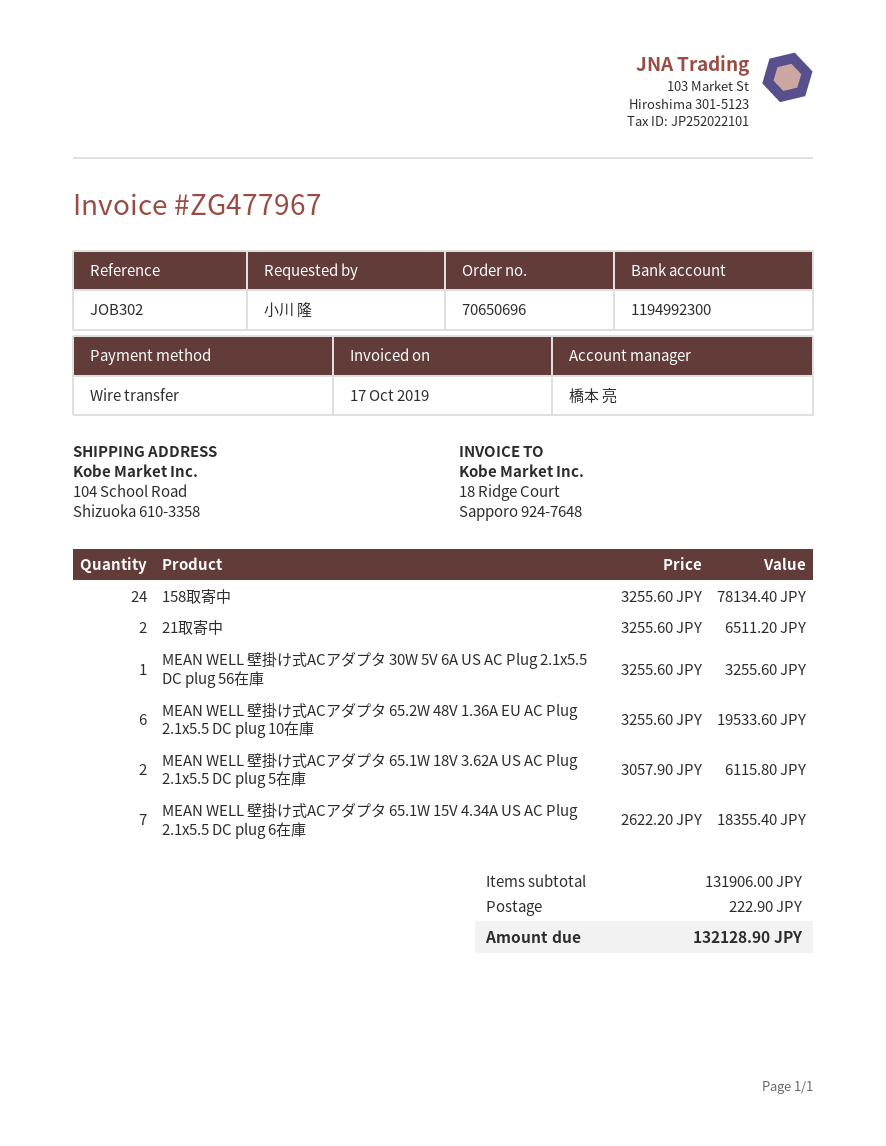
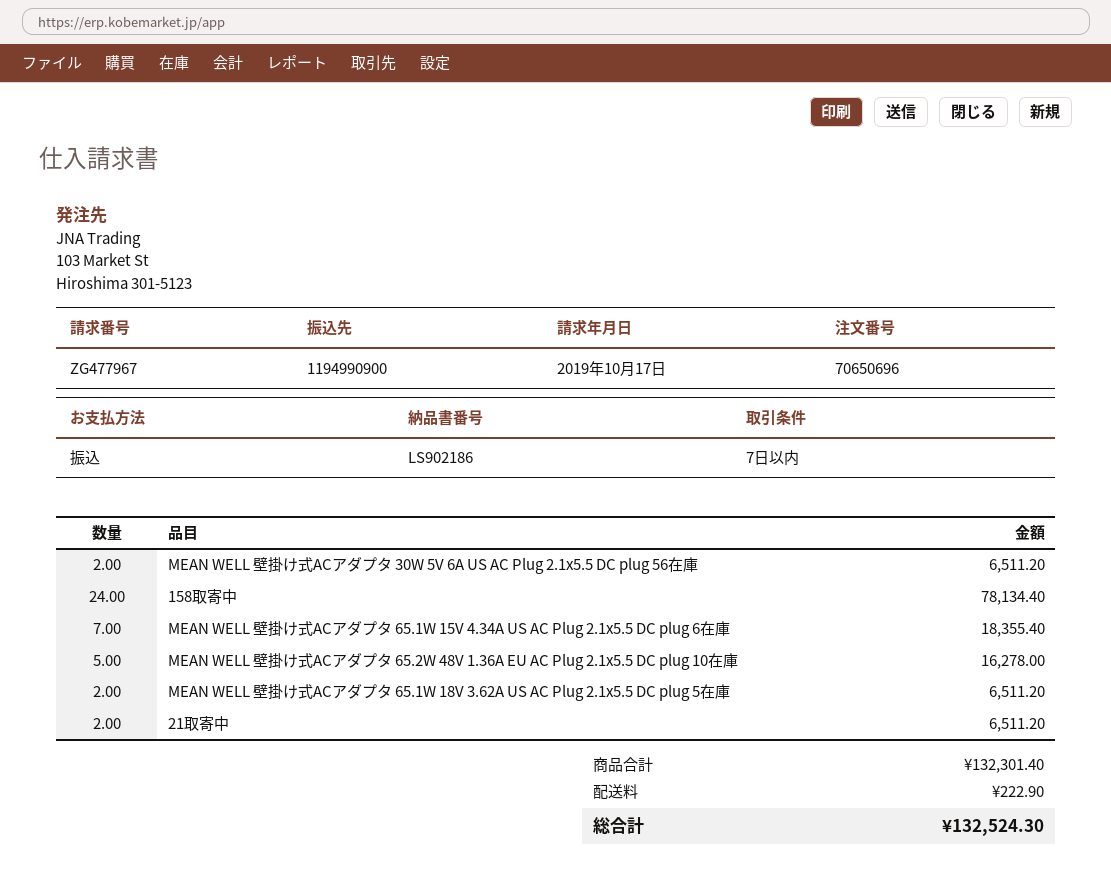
bank account: 1194992300 -> 1194990900
MEAN WELL 壁掛け式ACアダプタ 30W 5V 6A US AC Plug 2.1x5.5 DC plug 56在庫: 1 for 3255.60 -> 2 for 6511.20
MEAN WELL 壁掛け式ACアダプタ 65.2W 48V 1.36A EU AC Plug 2.1x5.5 DC plug 10在庫: 6 for 19533.60 -> 5 for 16278.00
MEAN WELL 壁掛け式ACアダプタ 65.1W 18V 3.62A US AC Plug 2.1x5.5 DC plug 5在庫: 2 for 6115.80 -> 2 for 6511.20
subtotal: 131906.00 -> 132301.40
total: 132128.90 -> 132524.30

